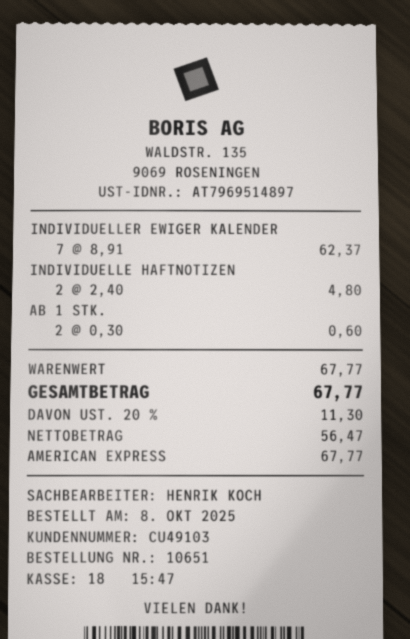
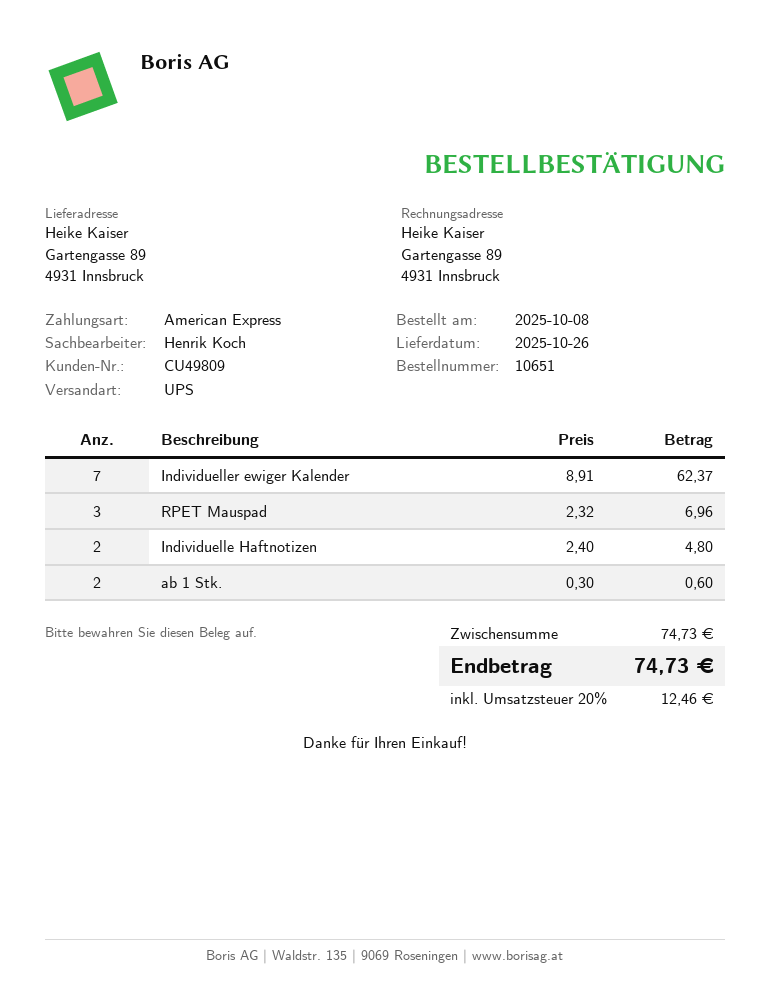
customer number: CU49103 -> CU49809
RPET Mauspad: none -> 3 x 2.32 = 6.96
subtotal: 67.77 -> 74.73
tax: 20% = 11.30 -> 20% = 12.46
total: 67.77 -> 74.73

